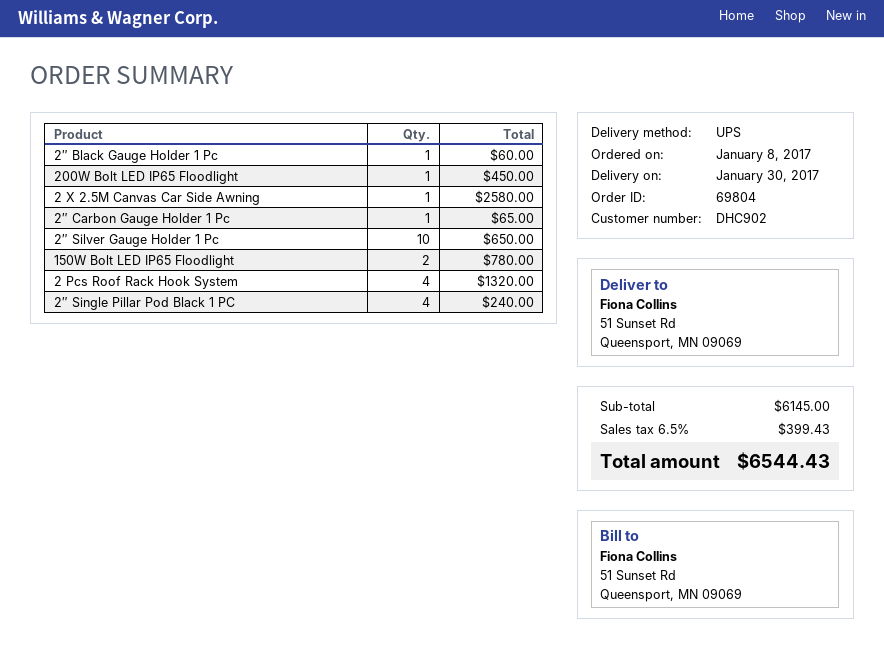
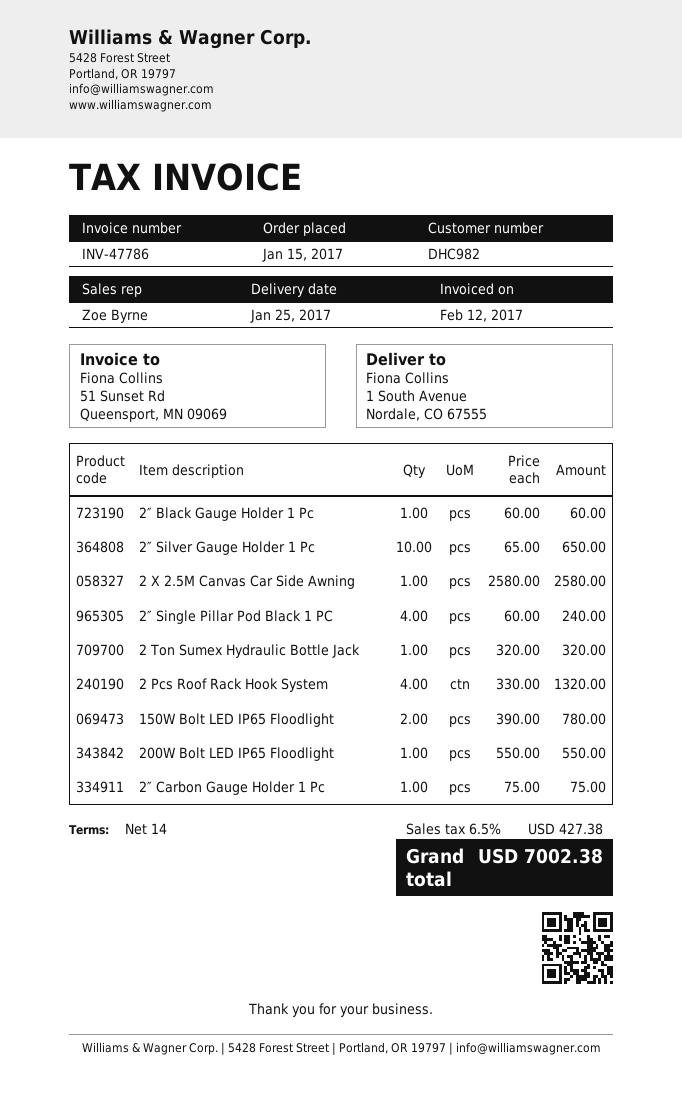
order date: 2017-01-08 -> 2017-01-15
delivery date: 2017-01-30 -> 2017-01-25
customer number: DHC902 -> DHC982
ship to: 51 Sunset Rd, Queensport, MN 09069 -> 1 South Avenue, Nordale, CO 67555
200W Bolt LED IP65 Floodlight: 1 for 450.00 -> 1 for 550.00
2″ Carbon Gauge Holder 1 Pc: 1 for 65.00 -> 1 for 75.00
2 Ton Sumex Hydraulic Bottle Jack: none -> 1 for 320.00
tax: 6.5% = 399.43 -> 6.5% = 427.38
total: 6544.43 -> 7002.38

